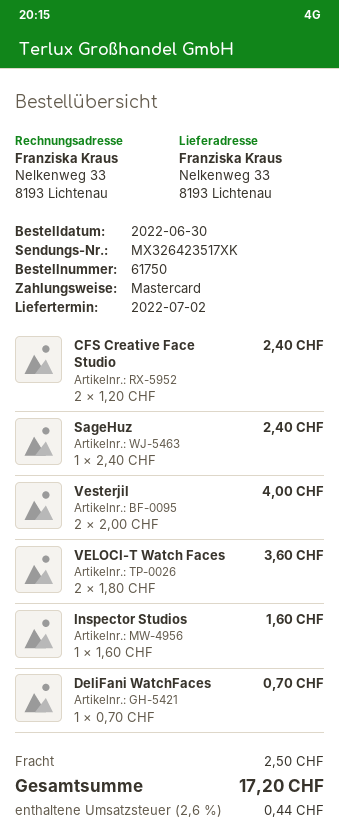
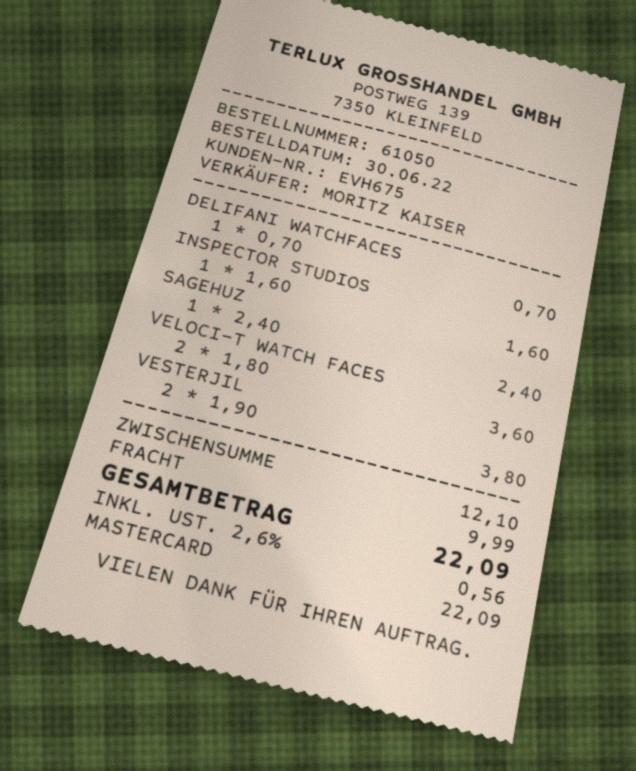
order number: 61750 -> 61050
CFS Creative Face Studio: 2 x 1.20 = 2.40 -> none
Vesterjil: 2 x 2.00 = 4.00 -> 2 x 1.90 = 3.80
shipping: 2.50 -> 9.99
tax: 2.6% = 0.44 -> 2.6% = 0.56
total: 17.20 -> 22.09

